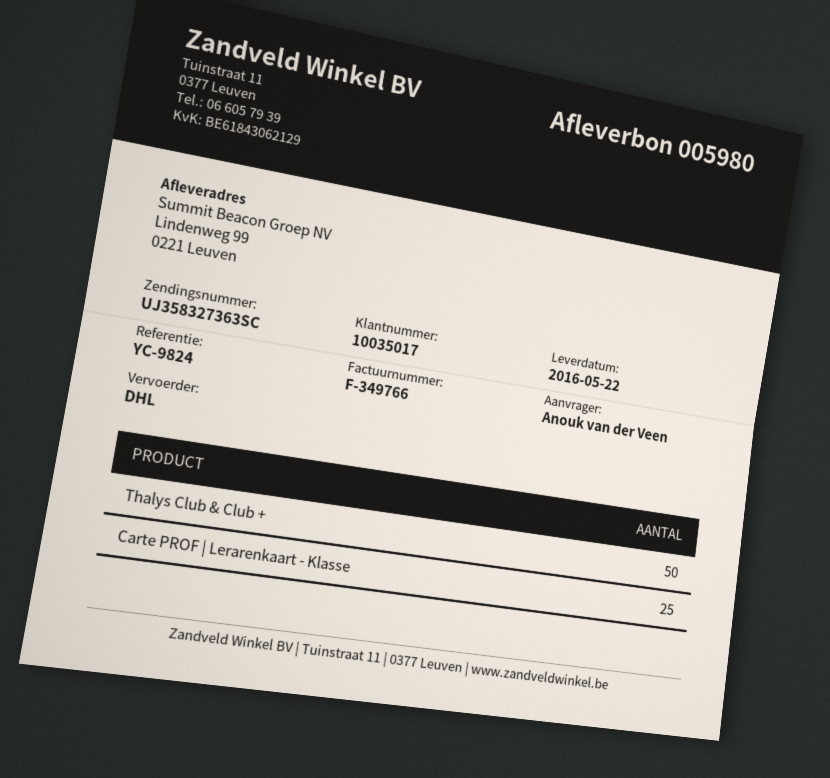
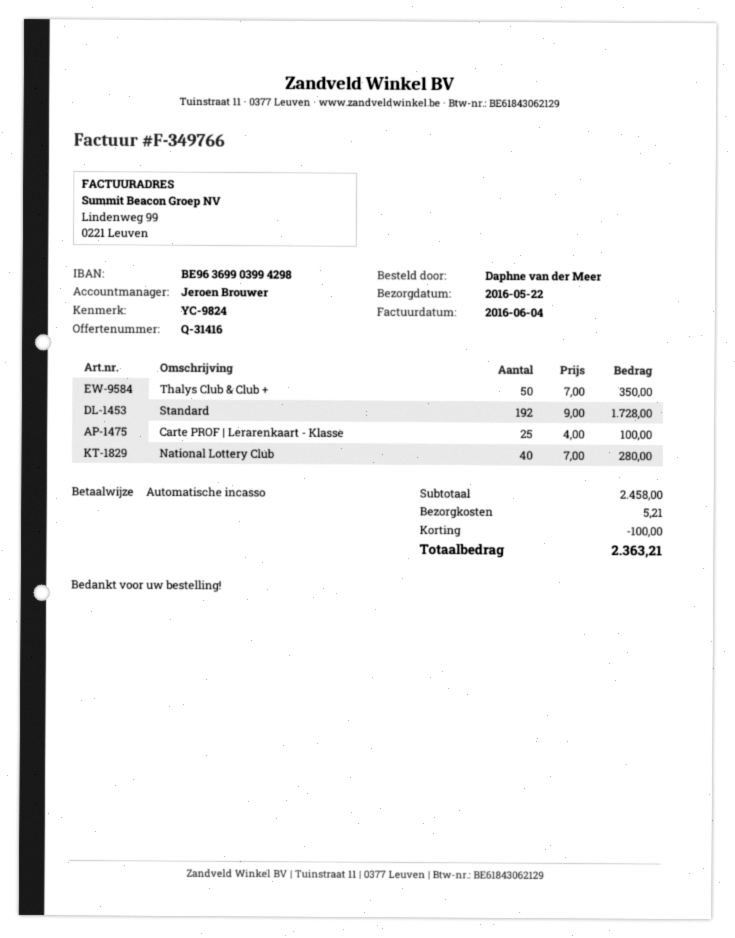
ordered by: Anouk van der Veen -> Daphne van der Meer
Standard: none -> 192
National Lottery Club: none -> 40

